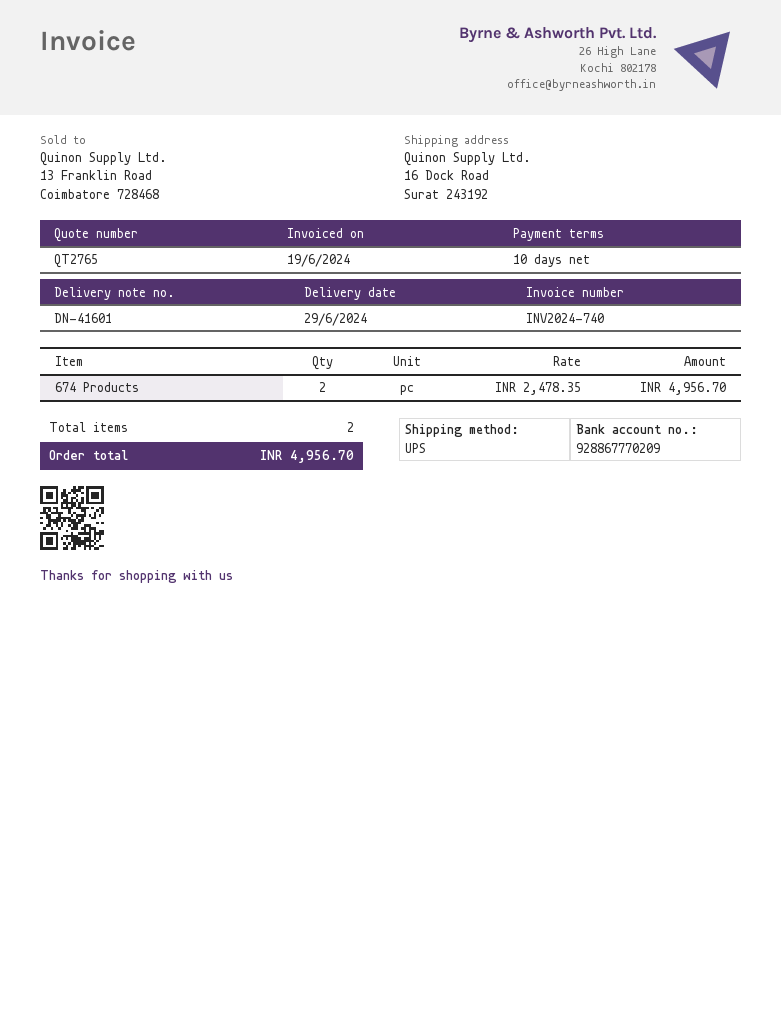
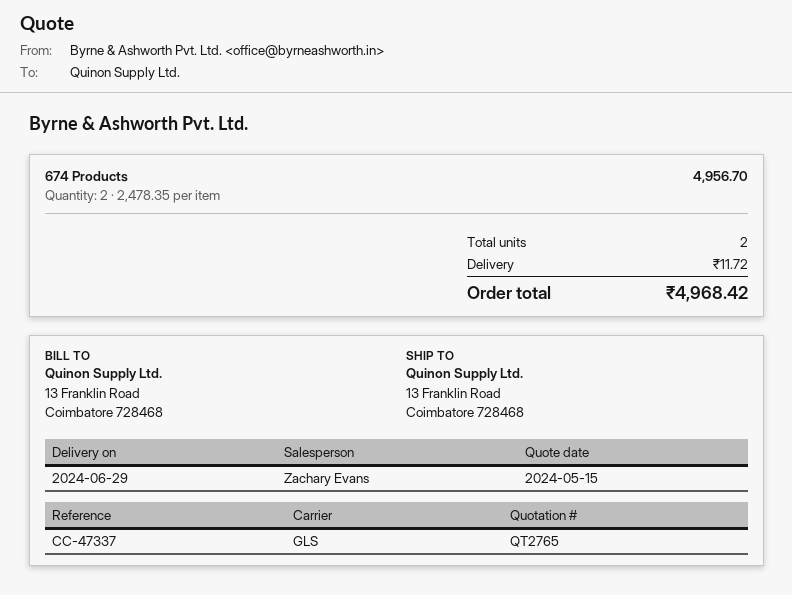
shipping method: UPS -> GLS
ship to: 16 Dock Road, Surat 243192 -> 13 Franklin Road, Coimbatore 728468
shipping: none -> 11.72
total: 4956.70 -> 4968.42

